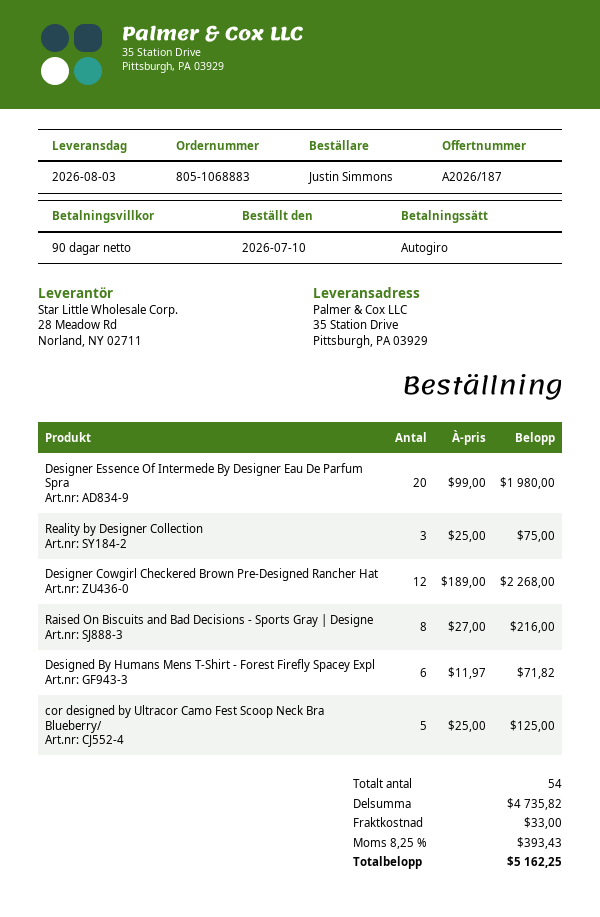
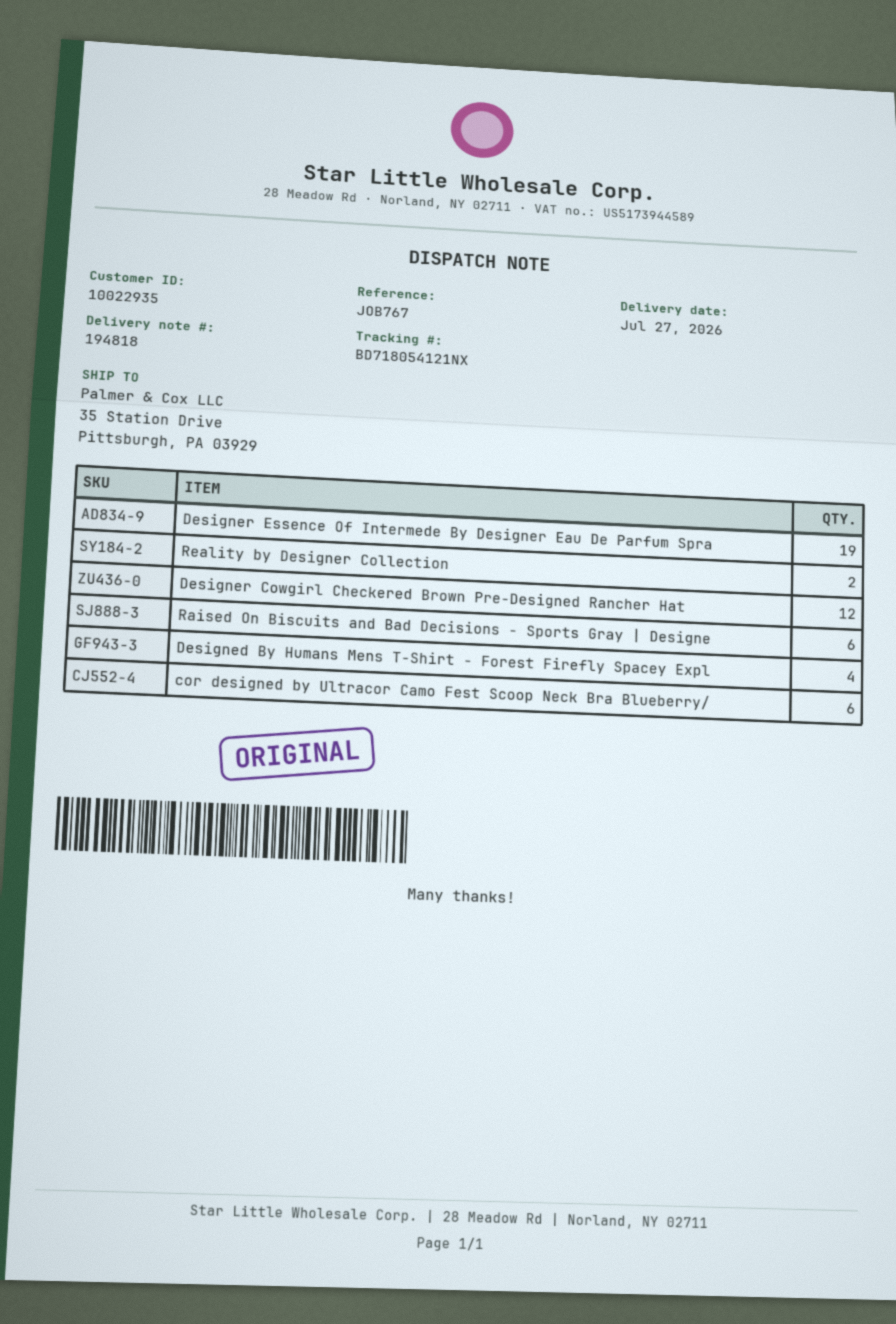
delivery date: 2026-08-03 -> 2026-07-27
Designer Essence Of Intermede By Designer Eau De Parfum Spra: 20 -> 19
Reality by Designer Collection: 3 -> 2
Raised On Biscuits and Bad Decisions - Sports Gray | Designe: 8 -> 6
Designed By Humans Mens T-Shirt - Forest Firefly Spacey Expl: 6 -> 4
cor designed by Ultracor Camo Fest Scoop Neck Bra Blueberry/: 5 -> 6

